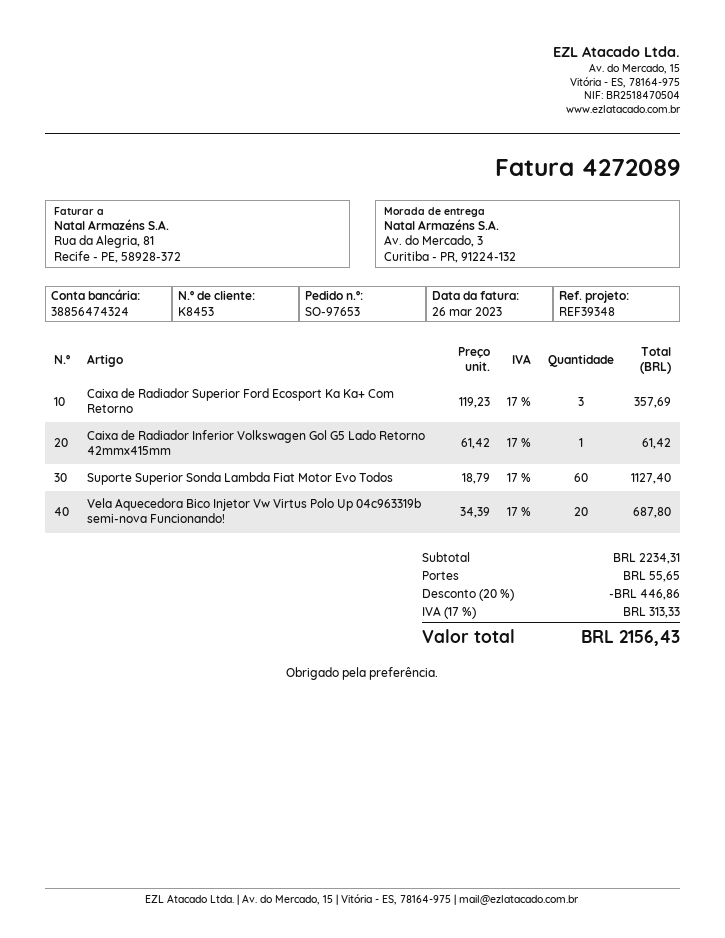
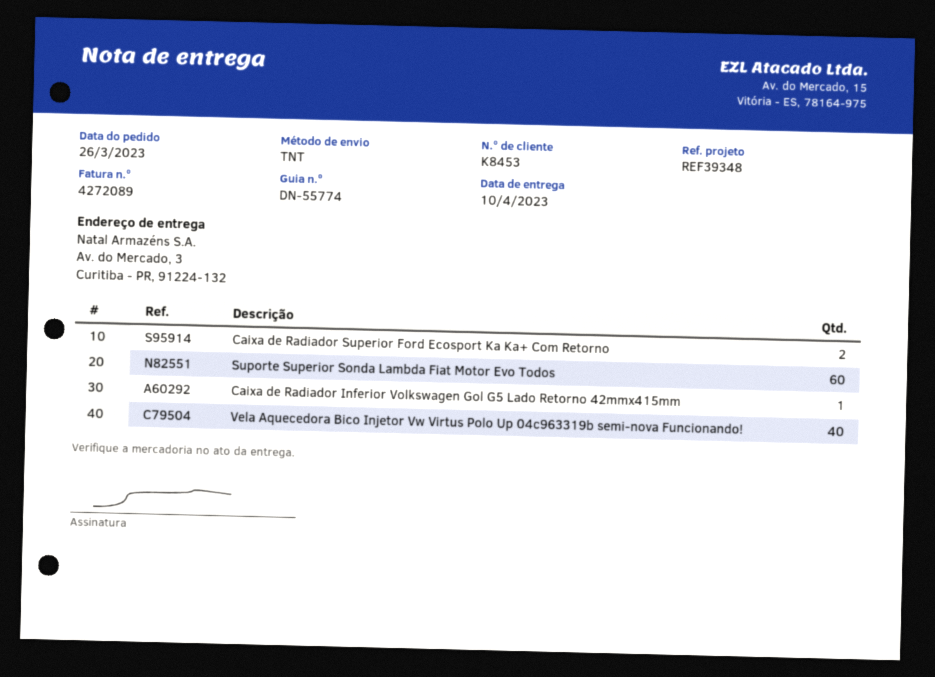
Caixa de Radiador Superior Ford Ecosport Ka Ka+ Com Retorno: 3 -> 2
Vela Aquecedora Bico Injetor Vw Virtus Polo Up 04c963319b semi-nova Funcionando!: 20 -> 40

